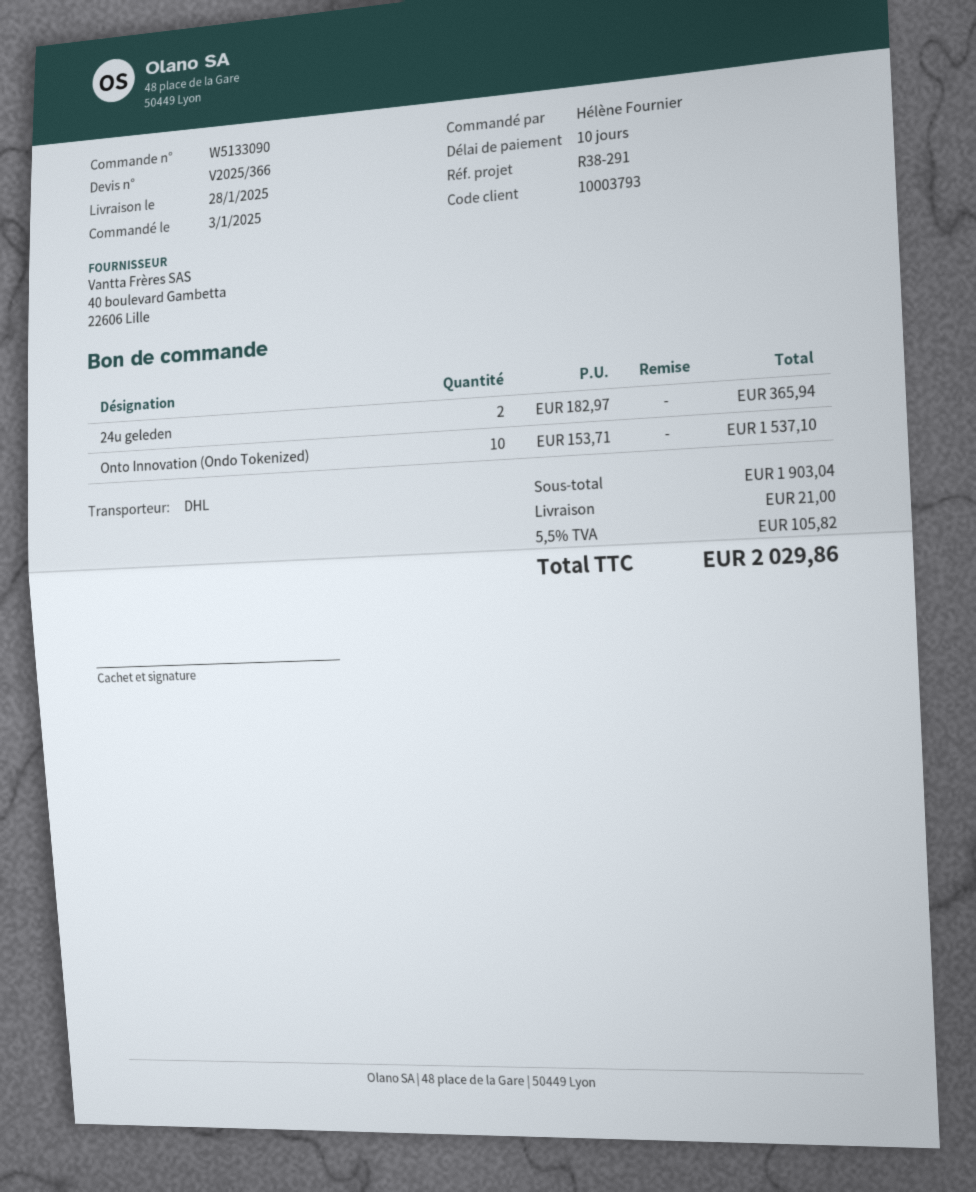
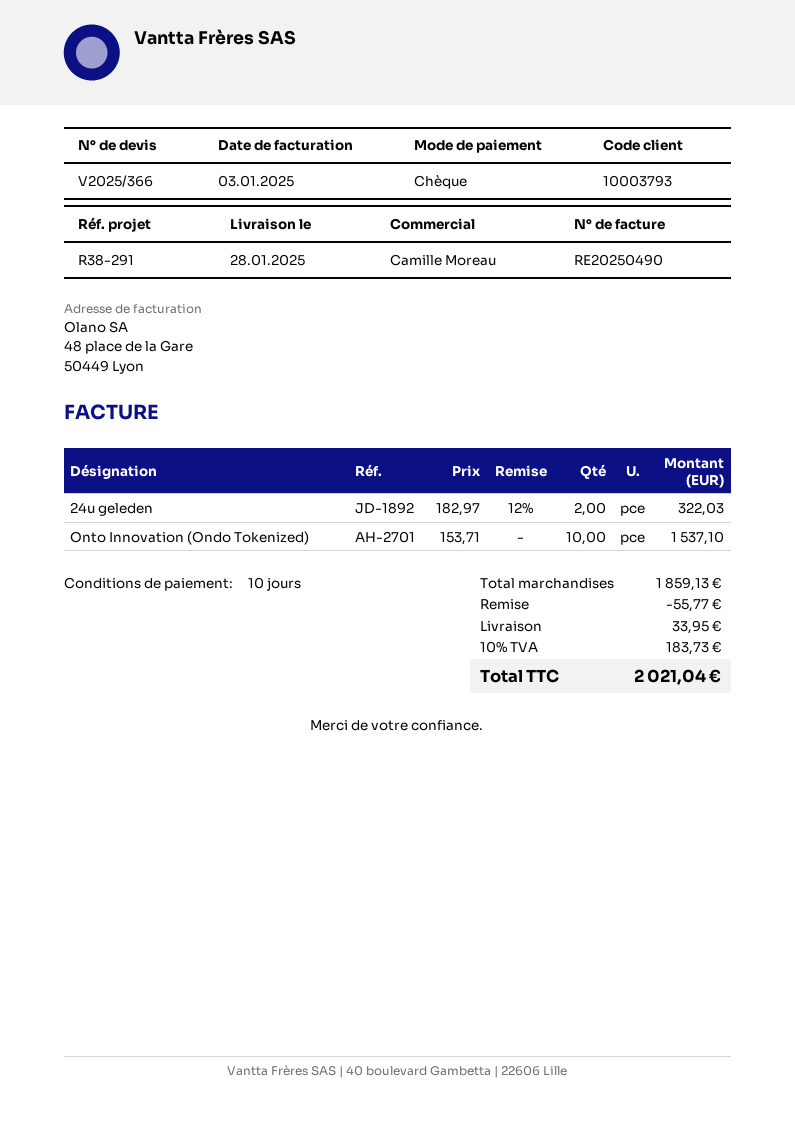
24u geleden: 2 x 182.97 = 365.94 -> 2 x 182.97 - 12% = 322.03
subtotal: 1903.04 -> 1859.13
discount: none -> 55.77
shipping: 21.00 -> 33.95
tax: 5.5% = 105.82 -> 10% = 183.73
total: 2029.86 -> 2021.04

